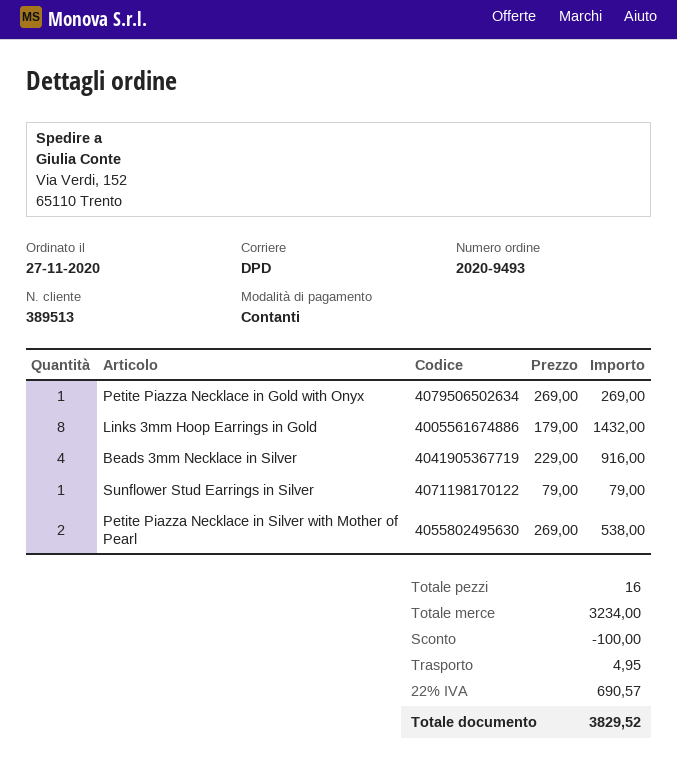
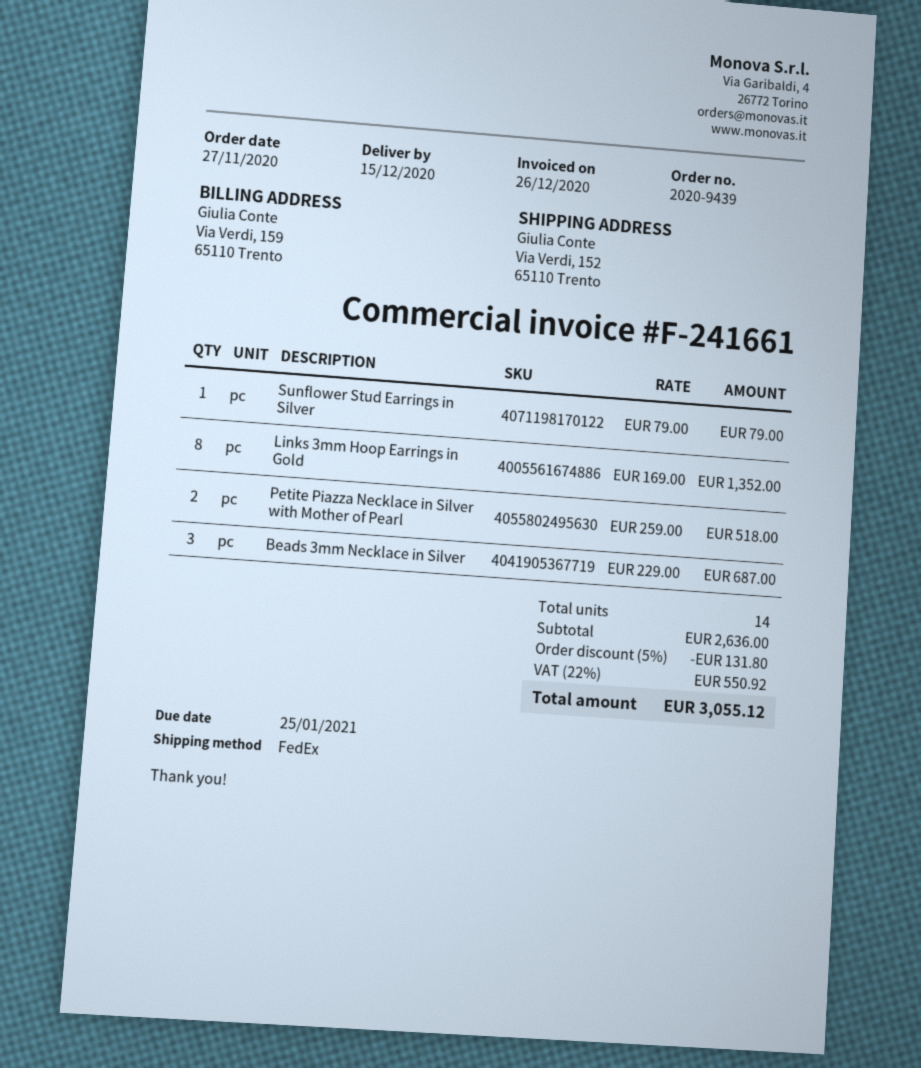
order number: 2020-9493 -> 2020-9439
shipping method: DPD -> FedEx
Petite Piazza Necklace in Gold with Onyx: 1 x 269.00 = 269.00 -> none
Links 3mm Hoop Earrings in Gold: 8 x 179.00 = 1432.00 -> 8 x 169.00 = 1352.00
Beads 3mm Necklace in Silver: 4 x 229.00 = 916.00 -> 3 x 229.00 = 687.00
Petite Piazza Necklace in Silver with Mother of Pearl: 2 x 269.00 = 538.00 -> 2 x 259.00 = 518.00
total quantity: 16 -> 14
subtotal: 3234.00 -> 2636.00
discount: 100.00 -> 131.80
shipping: 4.95 -> none
tax: 22% = 690.57 -> 22% = 550.92
total: 3829.52 -> 3055.12

